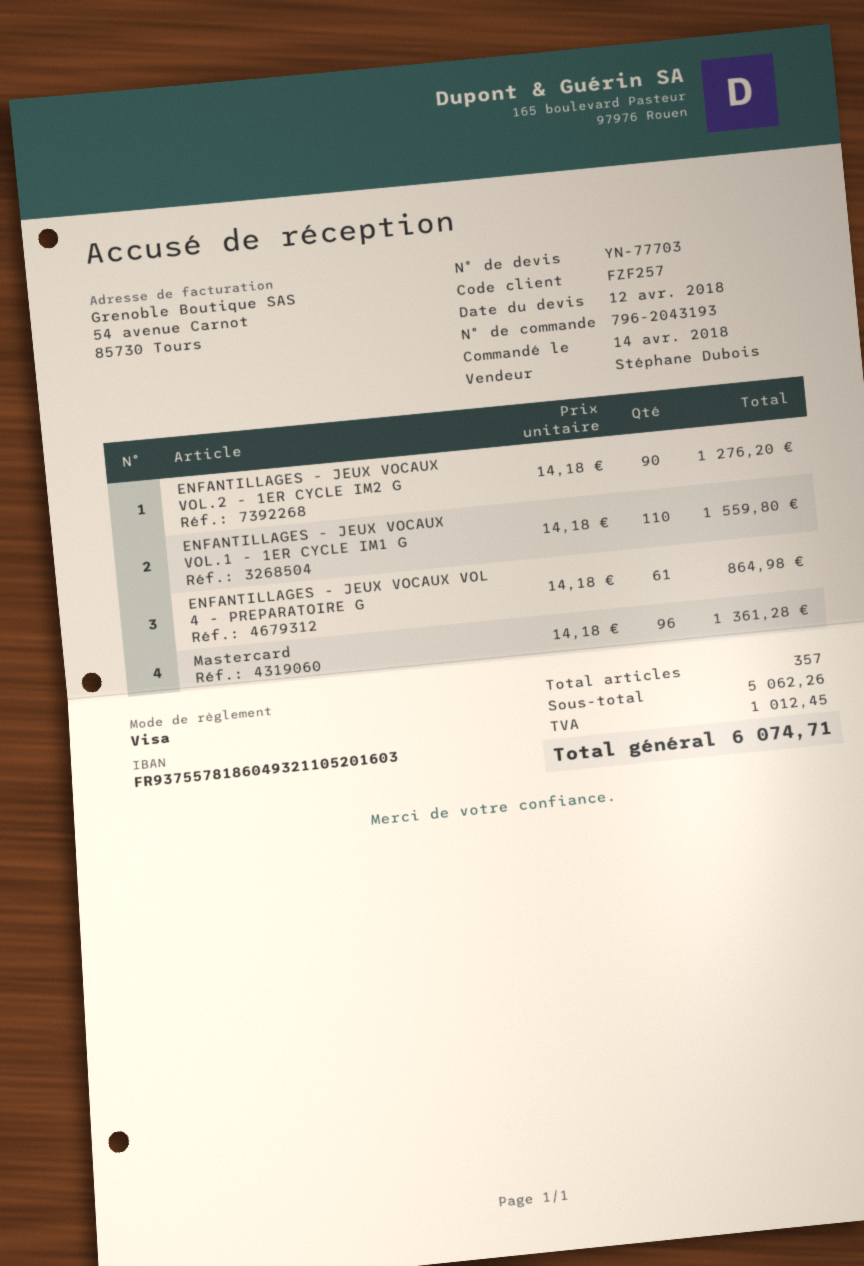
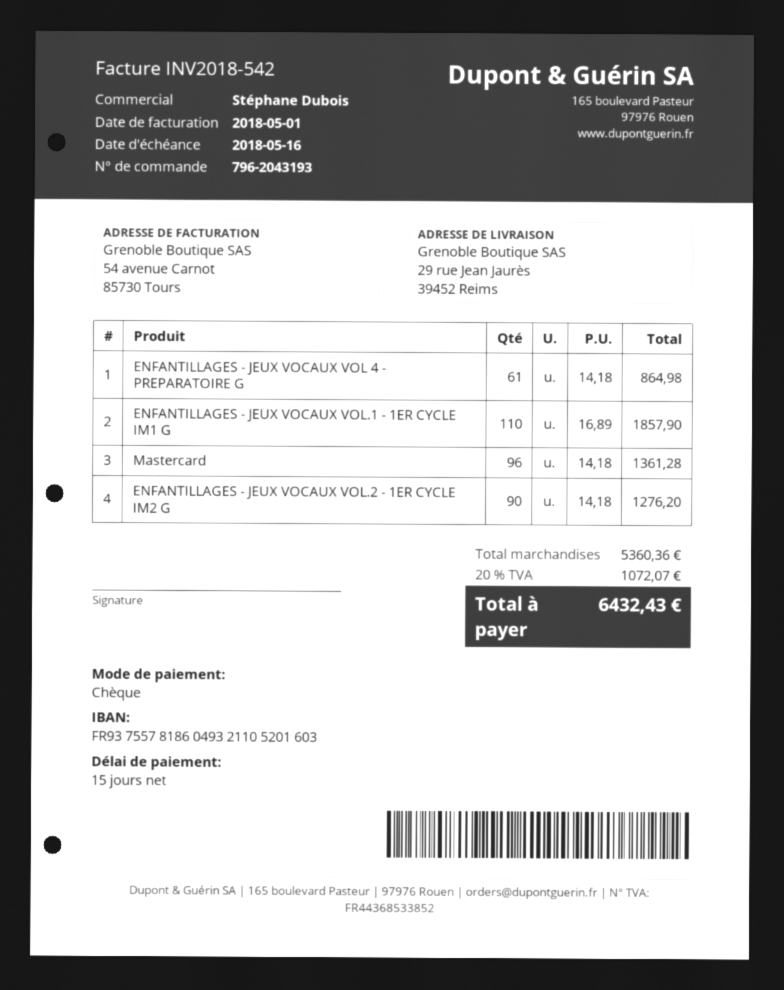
payment method: Visa -> cheque
ENFANTILLAGES - JEUX VOCAUX VOL.1 - 1ER CYCLE IM1 G: 110 x 14.18 = 1559.80 -> 110 x 16.89 = 1857.90
subtotal: 5062.26 -> 5360.36
tax: 1012.45 -> 1072.07
total: 6074.71 -> 6432.43

